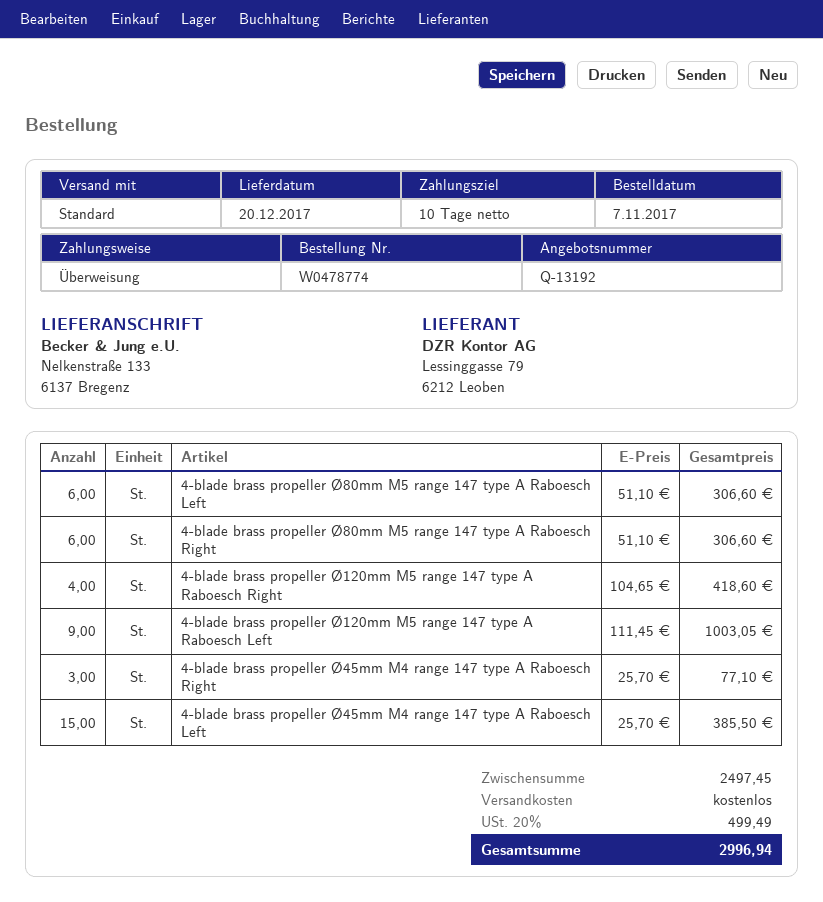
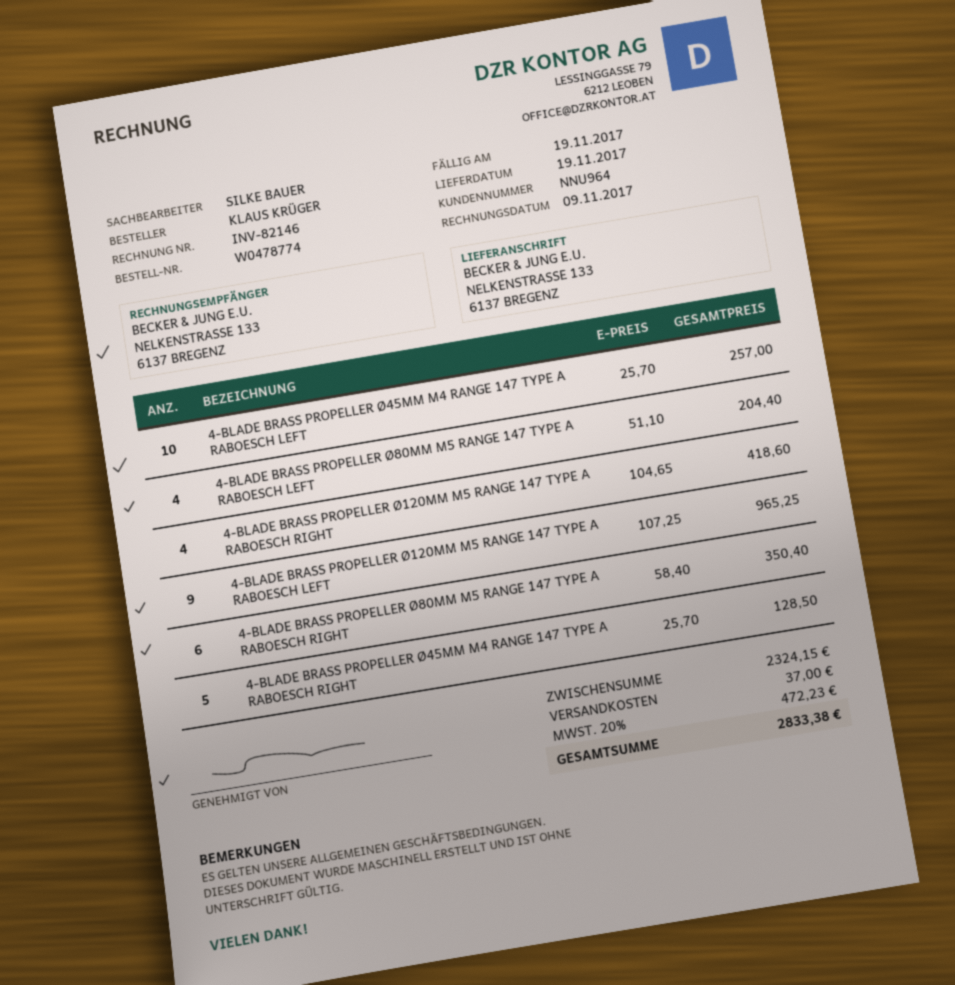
delivery date: 2017-12-20 -> 2017-11-19
4-blade brass propeller Ø80mm M5 range 147 type A Raboesch Left: 6 x 51.10 = 306.60 -> 4 x 51.10 = 204.40
4-blade brass propeller Ø80mm M5 range 147 type A Raboesch Right: 6 x 51.10 = 306.60 -> 6 x 58.40 = 350.40
4-blade brass propeller Ø120mm M5 range 147 type A Raboesch Left: 9 x 111.45 = 1003.05 -> 9 x 107.25 = 965.25
4-blade brass propeller Ø45mm M4 range 147 type A Raboesch Right: 3 x 25.70 = 77.10 -> 5 x 25.70 = 128.50
4-blade brass propeller Ø45mm M4 range 147 type A Raboesch Left: 15 x 25.70 = 385.50 -> 10 x 25.70 = 257.00
subtotal: 2497.45 -> 2324.15
shipping: 0.00 -> 37.00
tax: 20% = 499.49 -> 20% = 472.23
total: 2996.94 -> 2833.38

